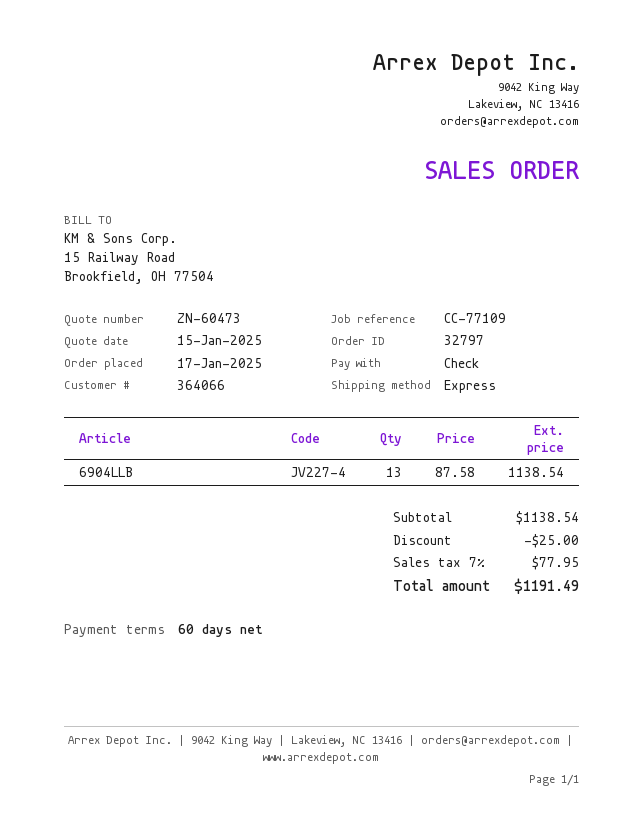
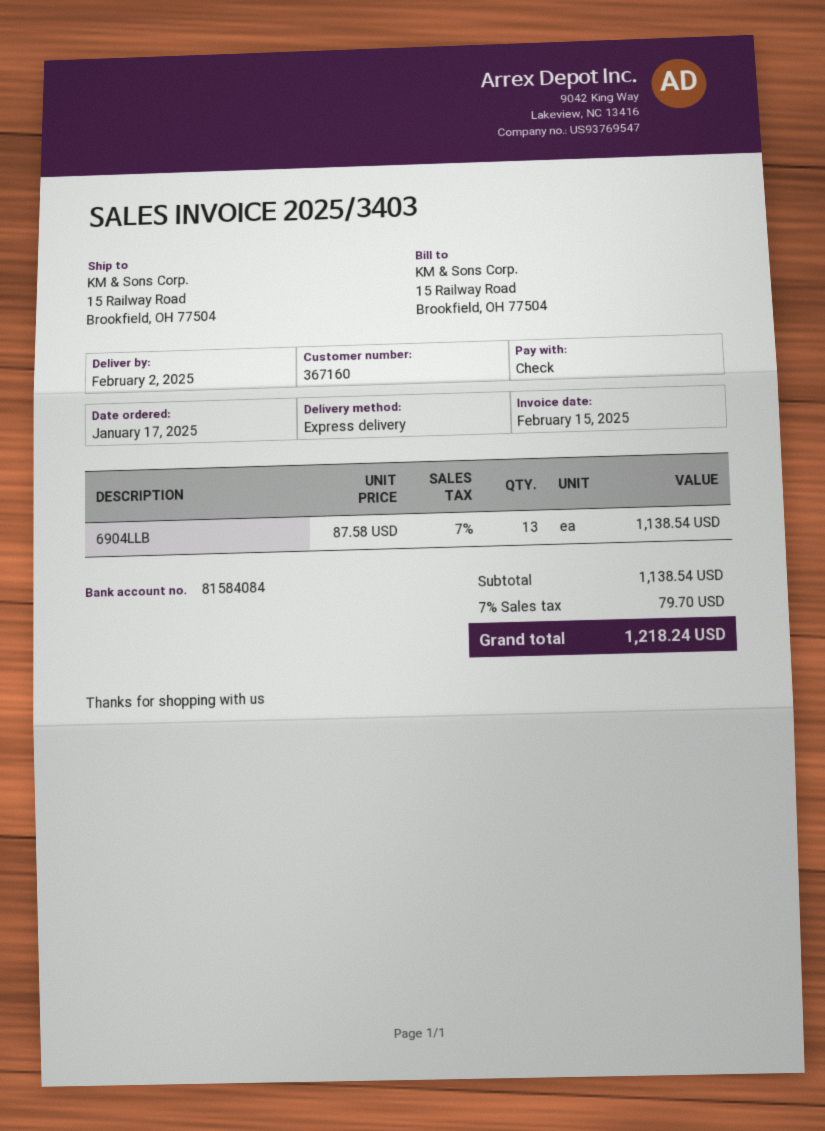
customer number: 364066 -> 367160
discount: 25.00 -> none
tax: 7% = 77.95 -> 7% = 79.70
total: 1191.49 -> 1218.24

